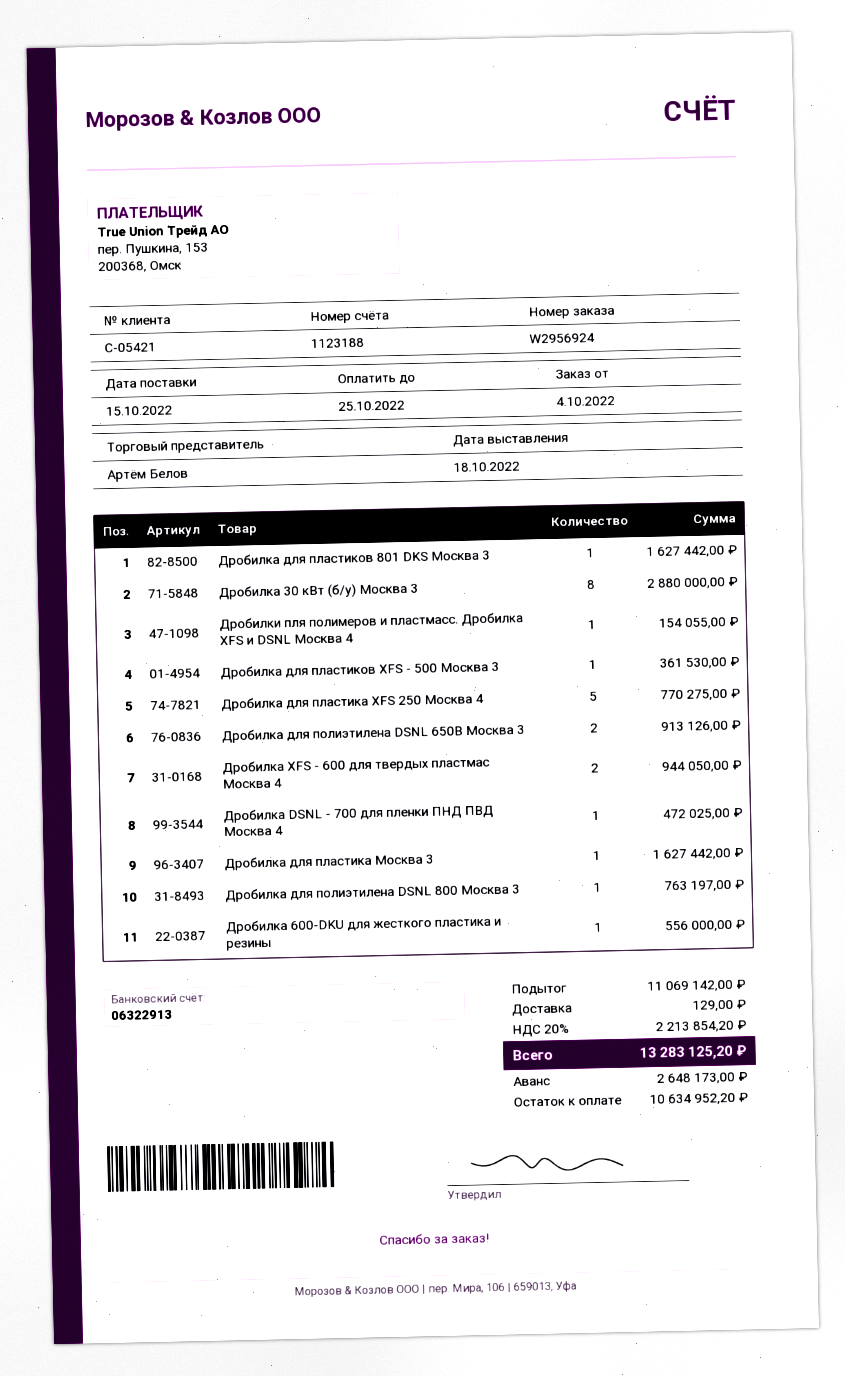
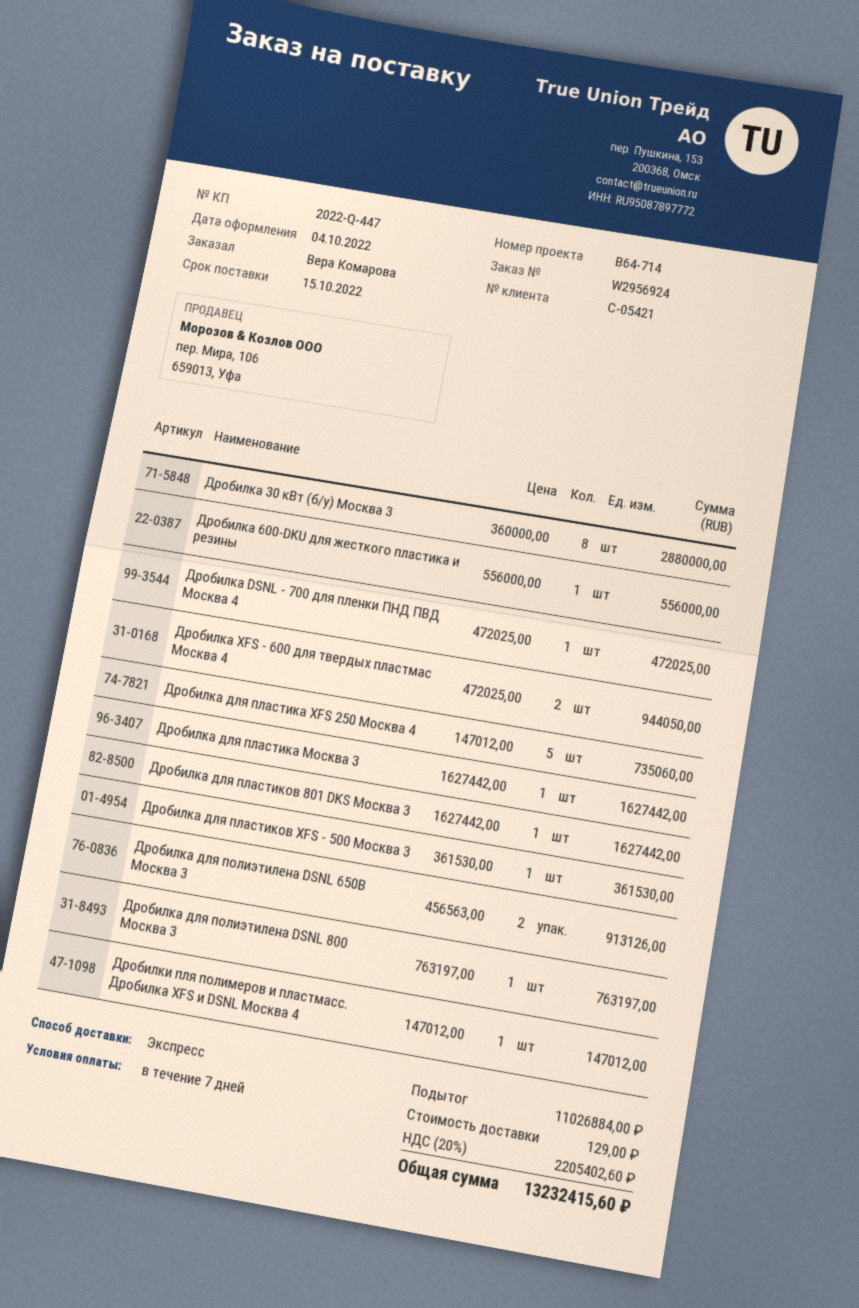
Дробилки пля полимеров и пластмасс. Дробилка XFS и DSNL Москва 4: 1 for 154055.00 -> 1 for 147012.00
Дробилка для пластика XFS 250 Москва 4: 5 for 770275.00 -> 5 for 735060.00
subtotal: 11069142.00 -> 11026884.00
tax: 20% = 2213854.20 -> 20% = 2205402.60
total: 13283125.20 -> 13232415.60

